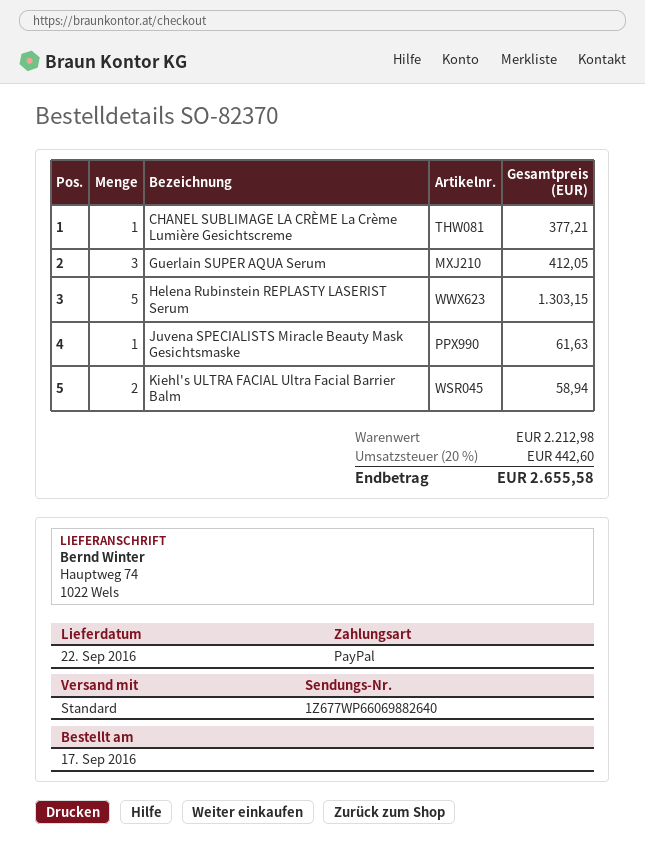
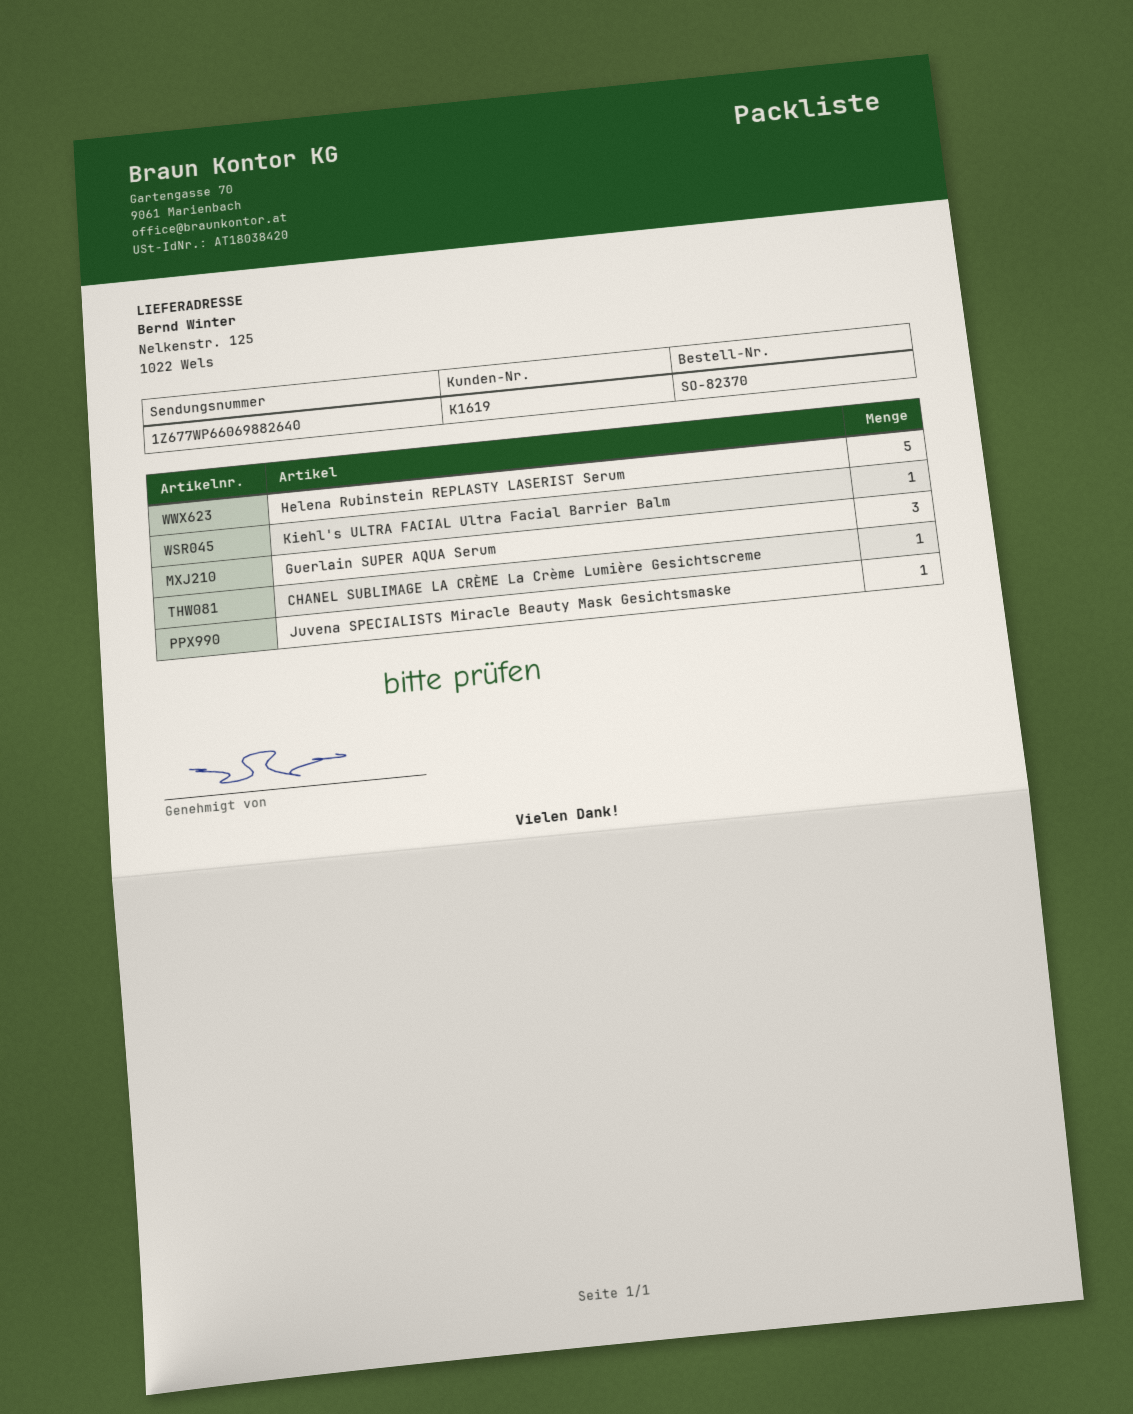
ship to: Hauptweg 74, 1022 Wels -> Nelkenstr. 125, 1022 Wels
Kiehl's ULTRA FACIAL Ultra Facial Barrier Balm: 2 -> 1

